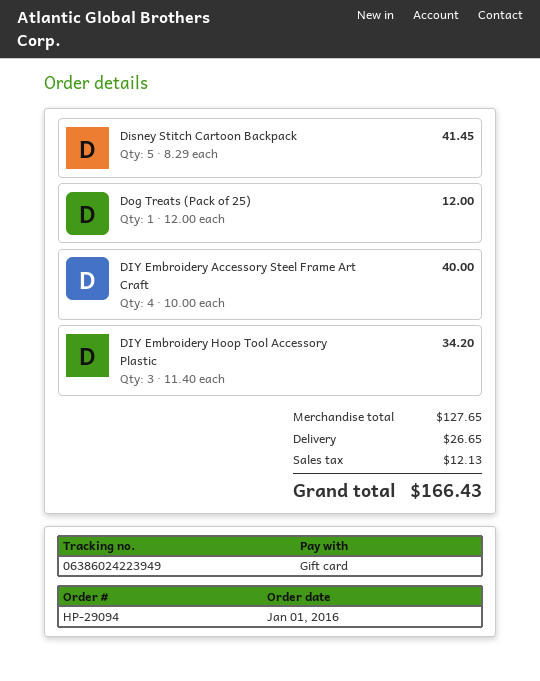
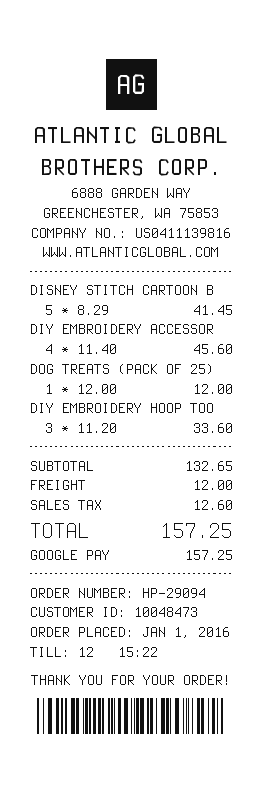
payment method: gift card -> Google Pay
DIY Embroidery Accessory Steel Frame Art Craft: 4 x 10.00 = 40.00 -> 4 x 11.40 = 45.60
DIY Embroidery Hoop Tool Accessory Plastic: 3 x 11.40 = 34.20 -> 3 x 11.20 = 33.60
subtotal: 127.65 -> 132.65
shipping: 26.65 -> 12.00
tax: 12.13 -> 12.60
total: 166.43 -> 157.25

